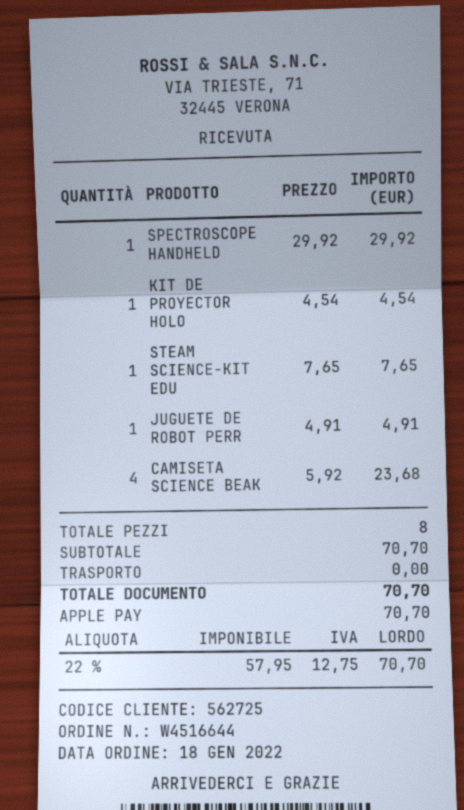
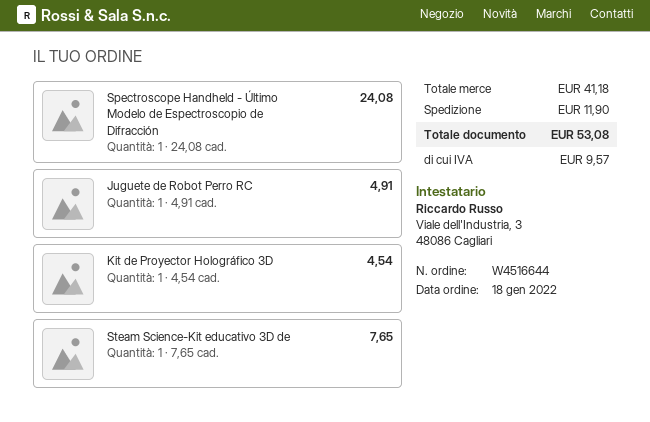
SPECTROSCOPE HANDHELD: 1 x 29.92 = 29.92 -> 1 x 24.08 = 24.08
CAMISETA SCIENCE BEAK: 4 x 5.92 = 23.68 -> none
subtotal: 70.70 -> 41.18
shipping: 0.00 -> 11.90
tax: 12.75 -> 9.57
total: 70.70 -> 53.08

